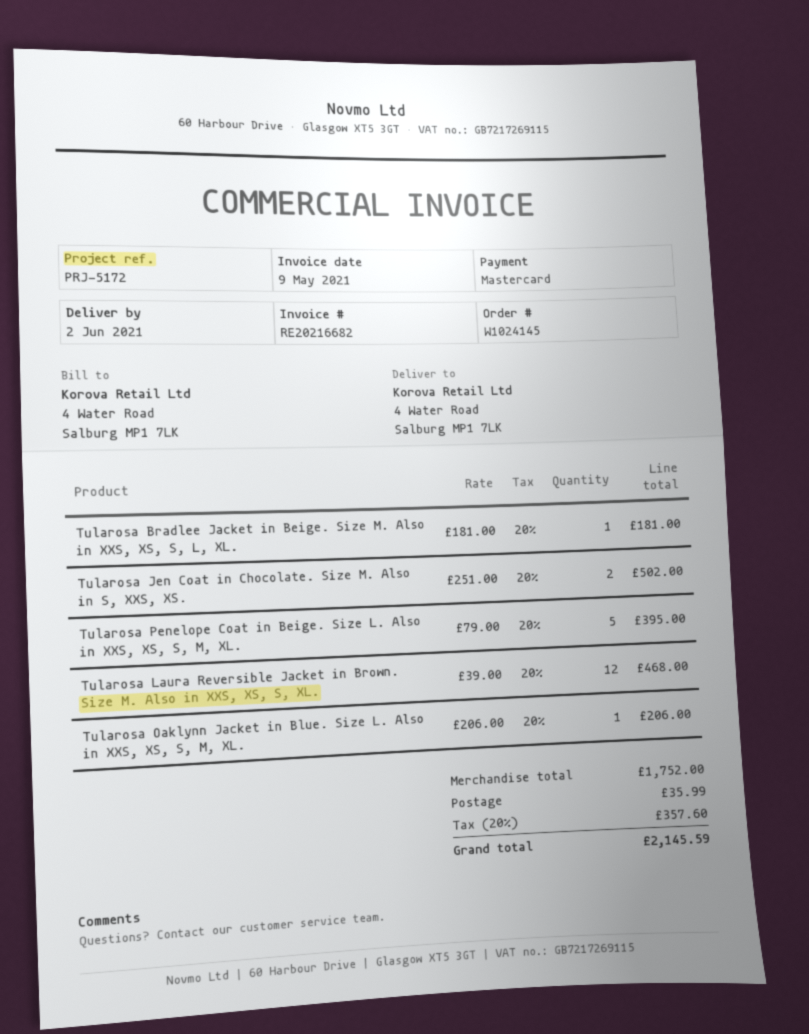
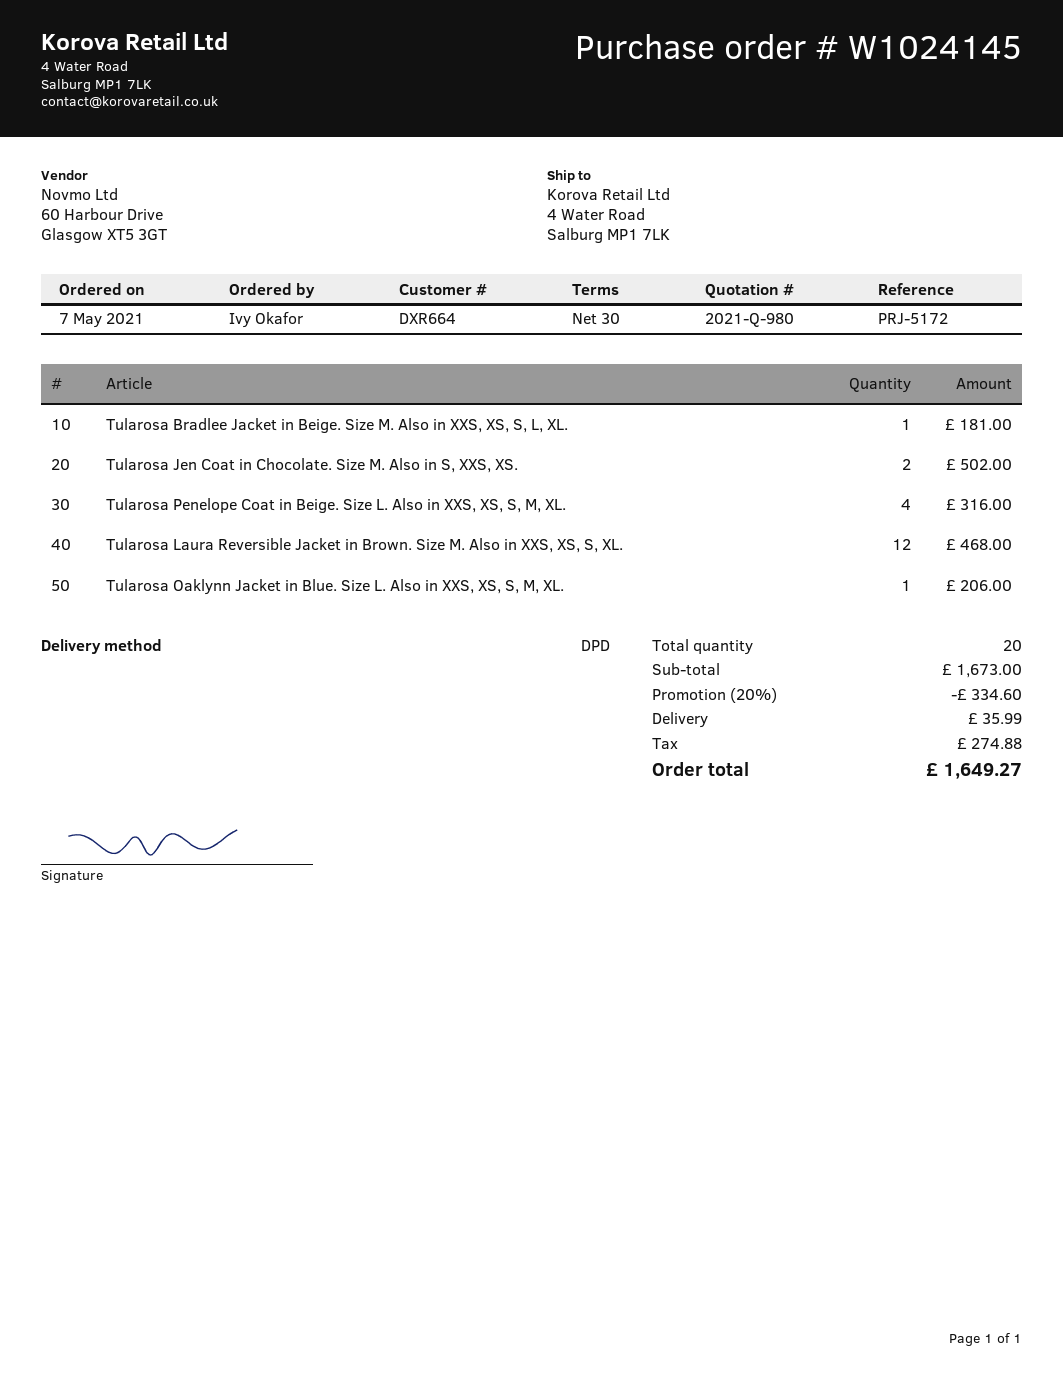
Tularosa Penelope Coat in Beige. Size L. Also in XXS, XS, S, M, XL.: 5 for 395.00 -> 4 for 316.00
subtotal: 1752.00 -> 1673.00
discount: none -> 20% = 334.60
tax: 357.60 -> 274.88
total: 2145.59 -> 1649.27

